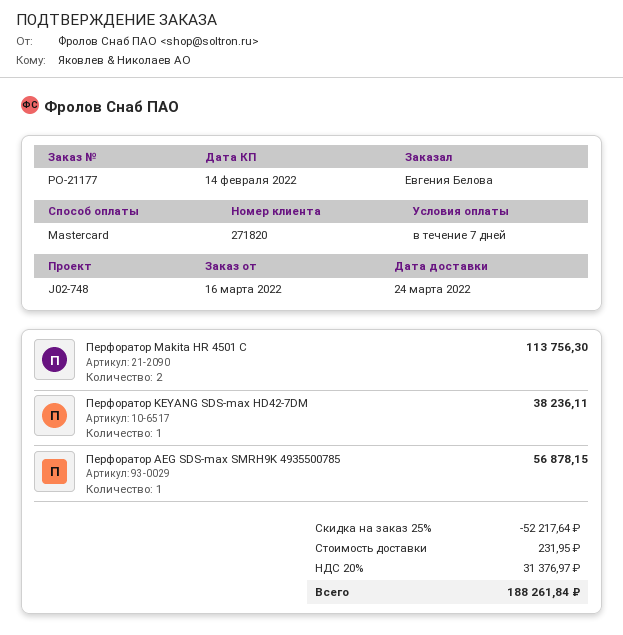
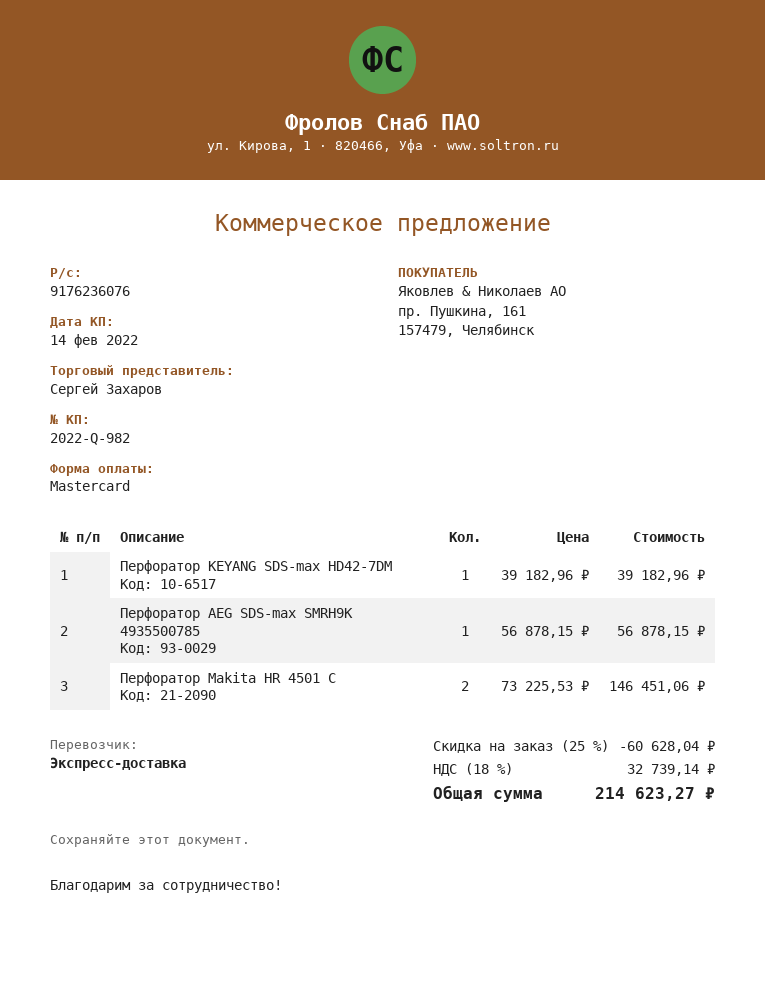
Перфоратор Makita HR 4501 C: 2 for 113756.30 -> 2 for 146451.06
Перфоратор KEYANG SDS-max HD42-7DM: 1 for 38236.11 -> 1 for 39182.96
discount: 25% = 52217.64 -> 25% = 60628.04
shipping: 231.95 -> none
tax: 20% = 31376.97 -> 18% = 32739.14
total: 188261.84 -> 214623.27

